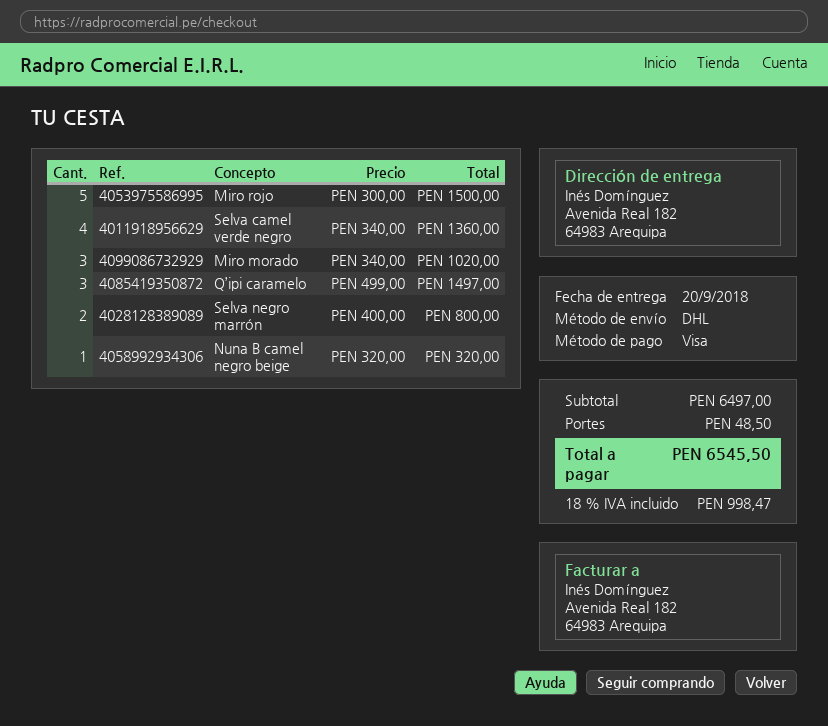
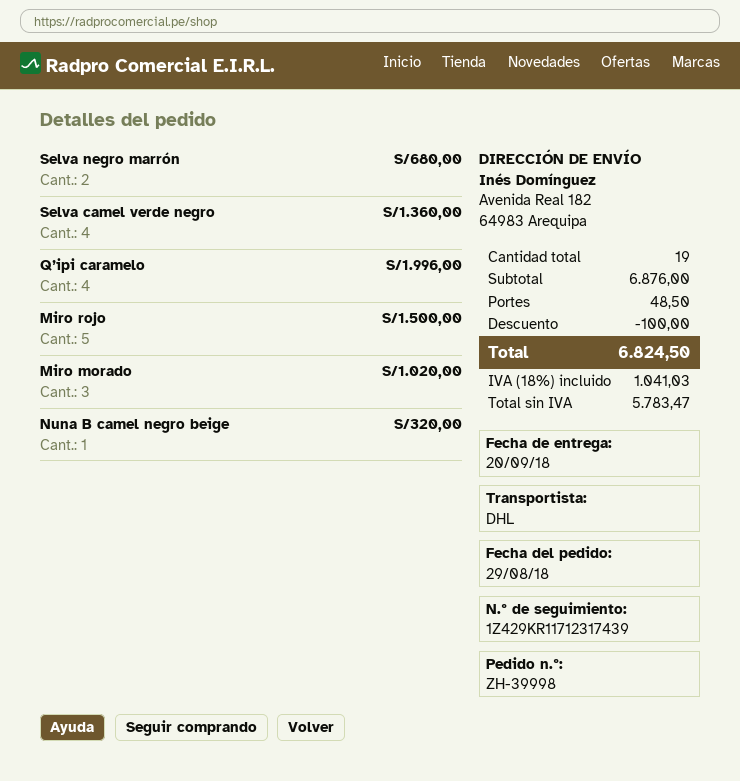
Q’ipi caramelo: 3 for 1497.00 -> 4 for 1996.00
Selva negro marrón: 2 for 800.00 -> 2 for 680.00
subtotal: 6497.00 -> 6876.00
discount: none -> 100.00
tax: 18% = 998.47 -> 18% = 1041.03
total: 6545.50 -> 6824.50

